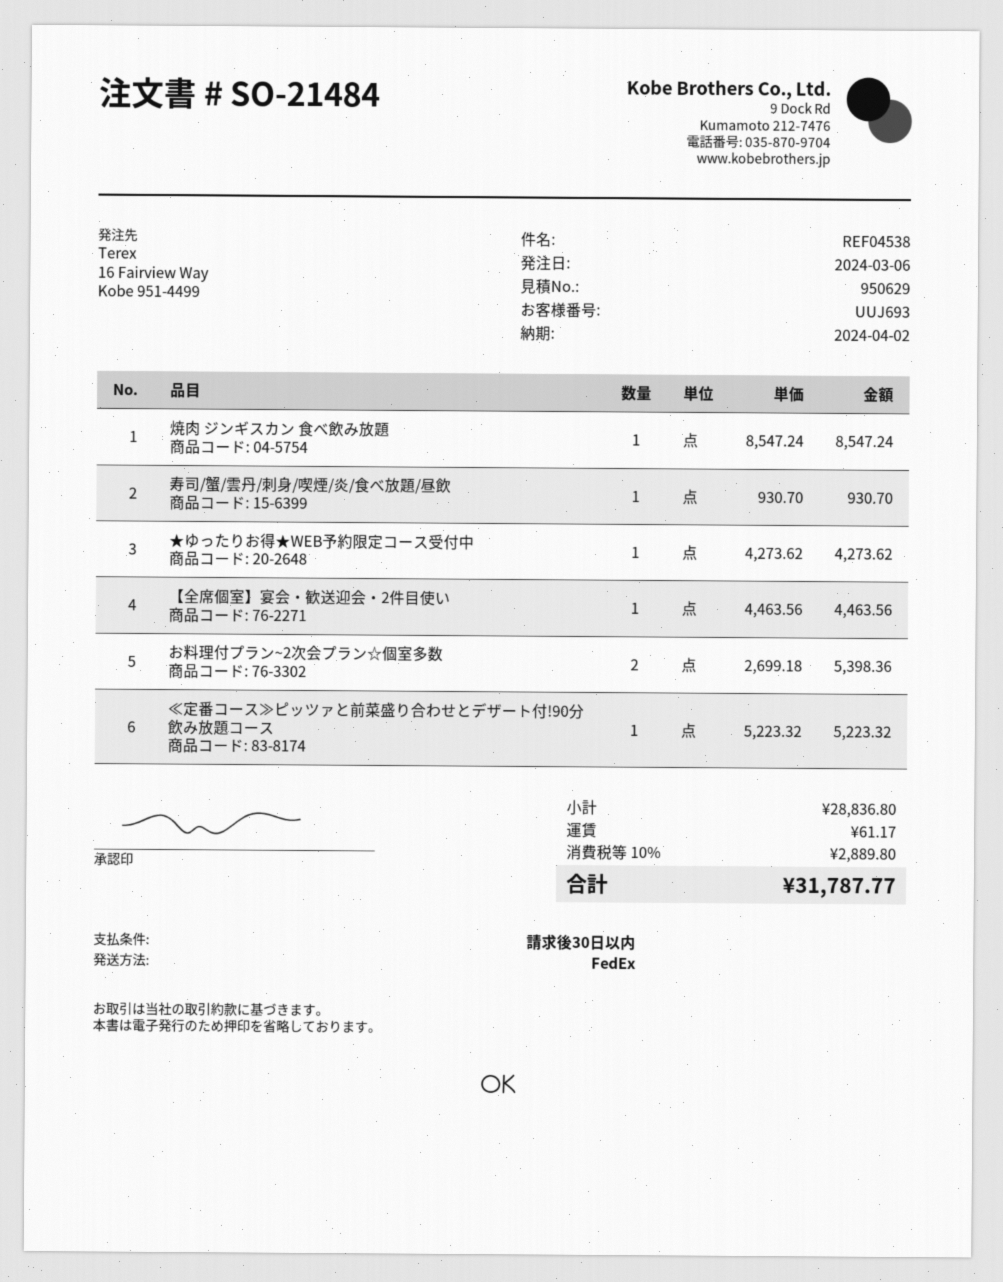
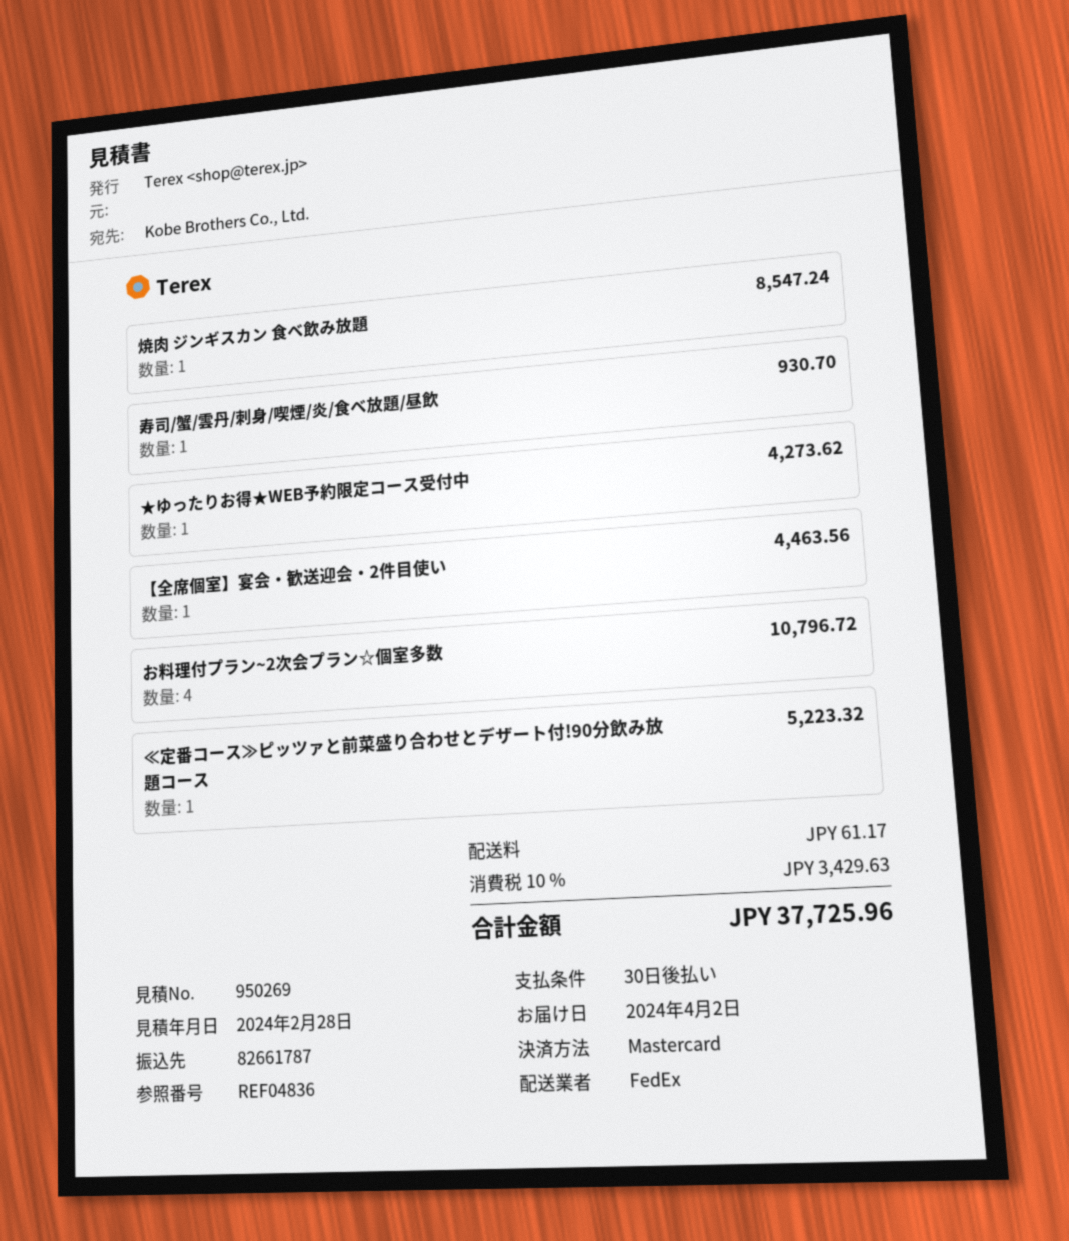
quote number: 950629 -> 950269
reference: REF04538 -> REF04836
お料理付プラン~2次会プラン☆個室多数: 2 for 5398.36 -> 4 for 10796.72
tax: 10% = 2889.80 -> 10% = 3429.63
total: 31787.77 -> 37725.96

